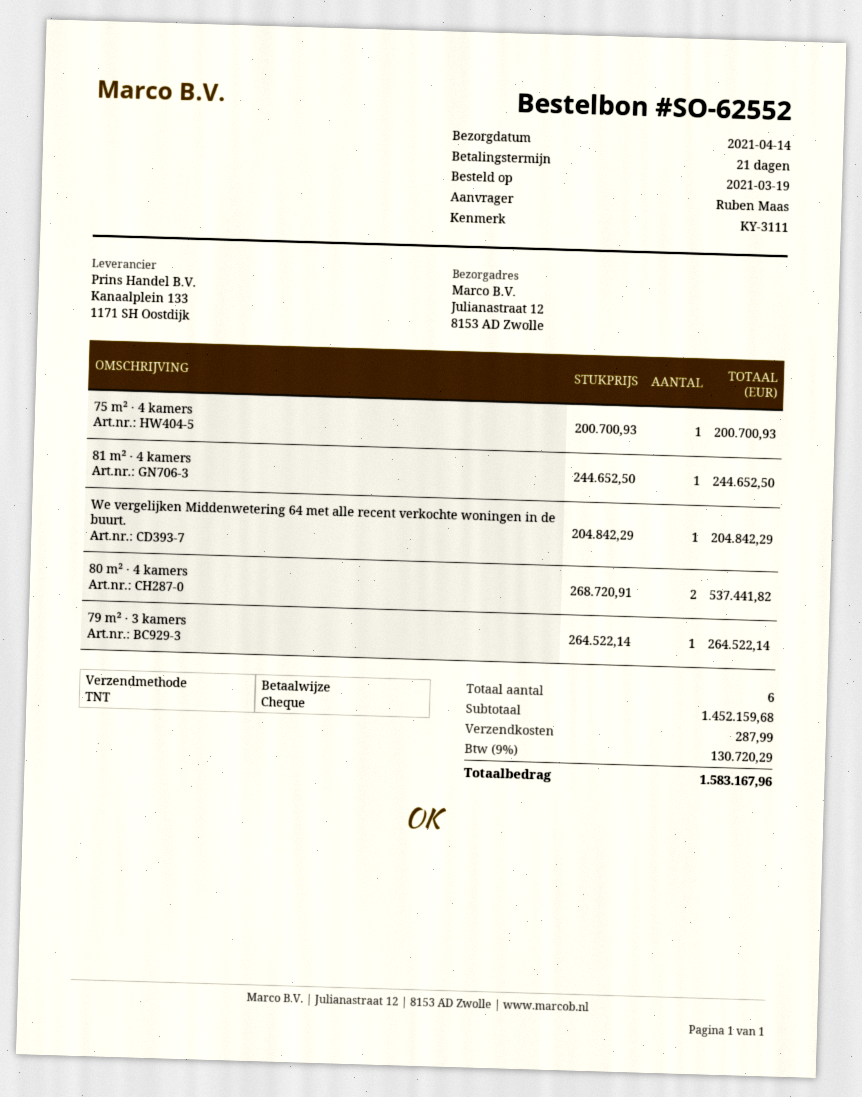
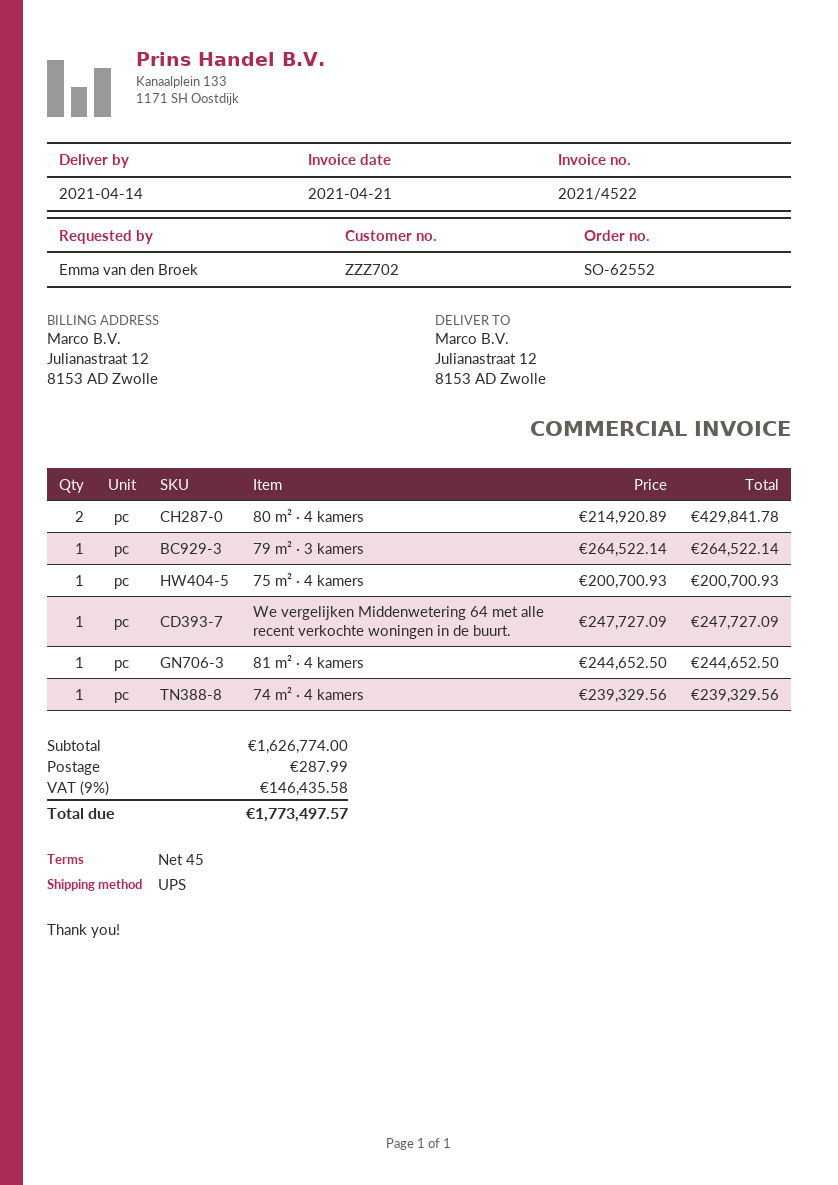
payment terms: 21 days -> 45 days
ordered by: Ruben Maas -> Emma van den Broek
shipping method: TNT -> UPS
We vergelijken Middenwetering 64 met alle recent verkochte woningen in de buurt.: 1 x 204842.29 = 204842.29 -> 1 x 247727.09 = 247727.09
80 m² · 4 kamers: 2 x 268720.91 = 537441.82 -> 2 x 214920.89 = 429841.78
74 m² · 4 kamers: none -> 1 x 239329.56 = 239329.56
subtotal: 1452159.68 -> 1626774.00
tax: 9% = 130720.29 -> 9% = 146435.58
total: 1583167.96 -> 1773497.57

